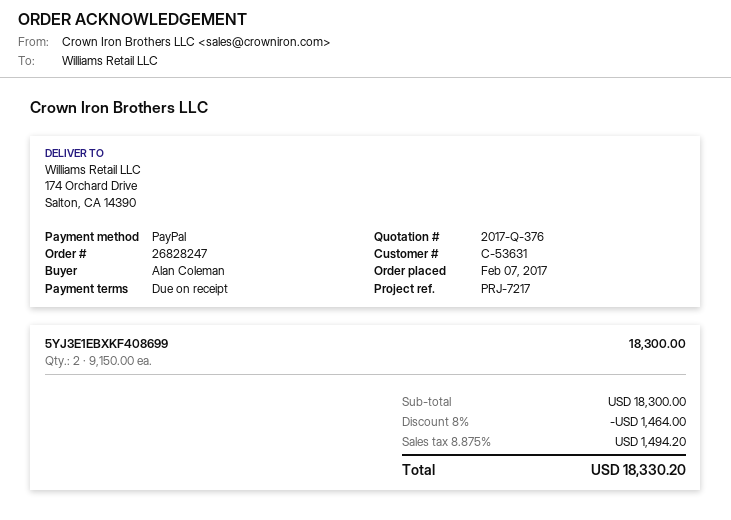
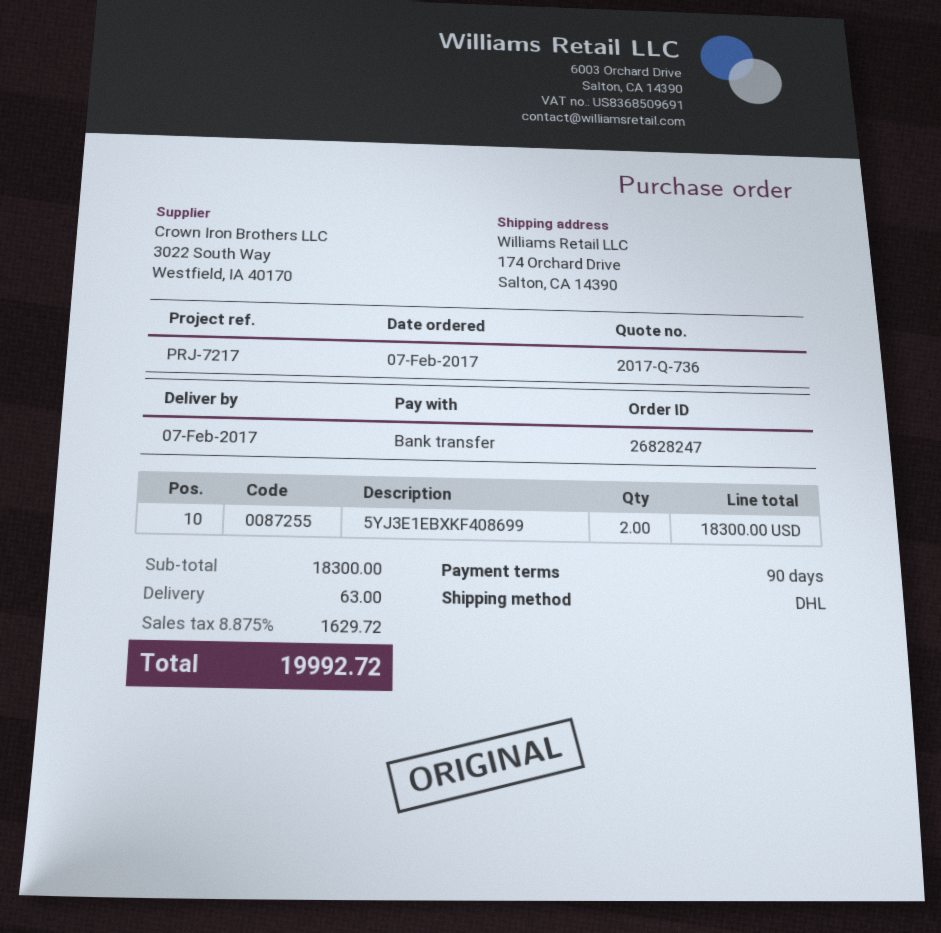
quote number: 2017-Q-376 -> 2017-Q-736
payment terms: on receipt -> 90 days
payment method: PayPal -> bank transfer
discount: 8% = 1464.00 -> none
shipping: none -> 63.00
tax: 8.875% = 1494.20 -> 8.875% = 1629.72
total: 18330.20 -> 19992.72

